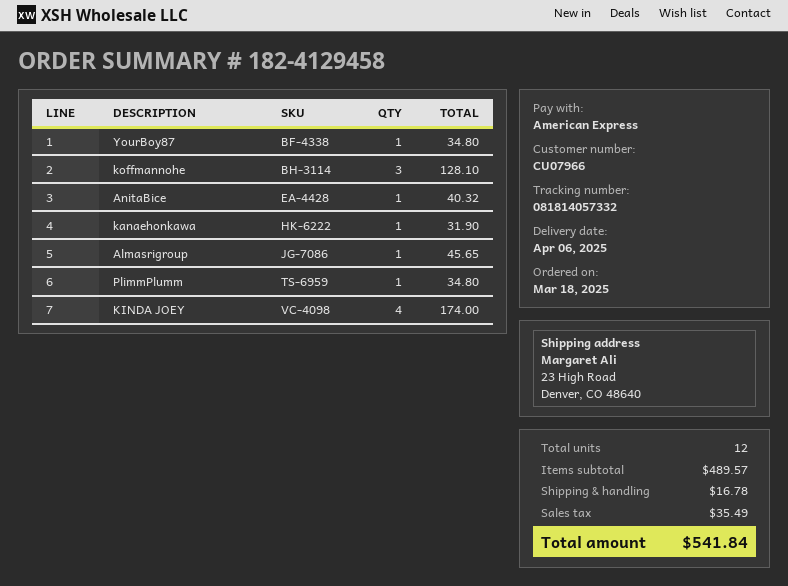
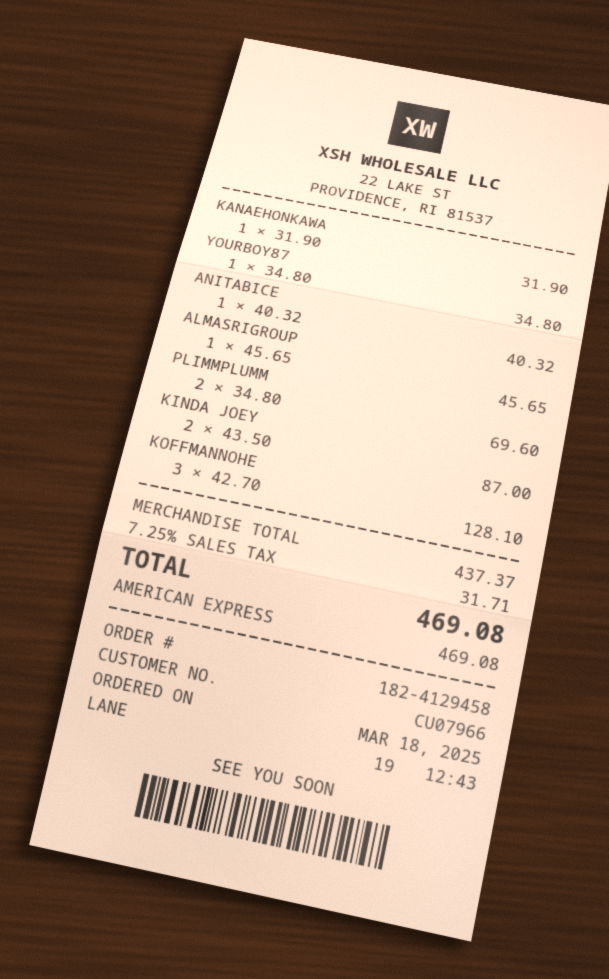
PlimmPlumm: 1 for 34.80 -> 2 for 69.60
KINDA JOEY: 4 for 174.00 -> 2 for 87.00
subtotal: 489.57 -> 437.37
shipping: 16.78 -> none
tax: 35.49 -> 31.71
total: 541.84 -> 469.08

